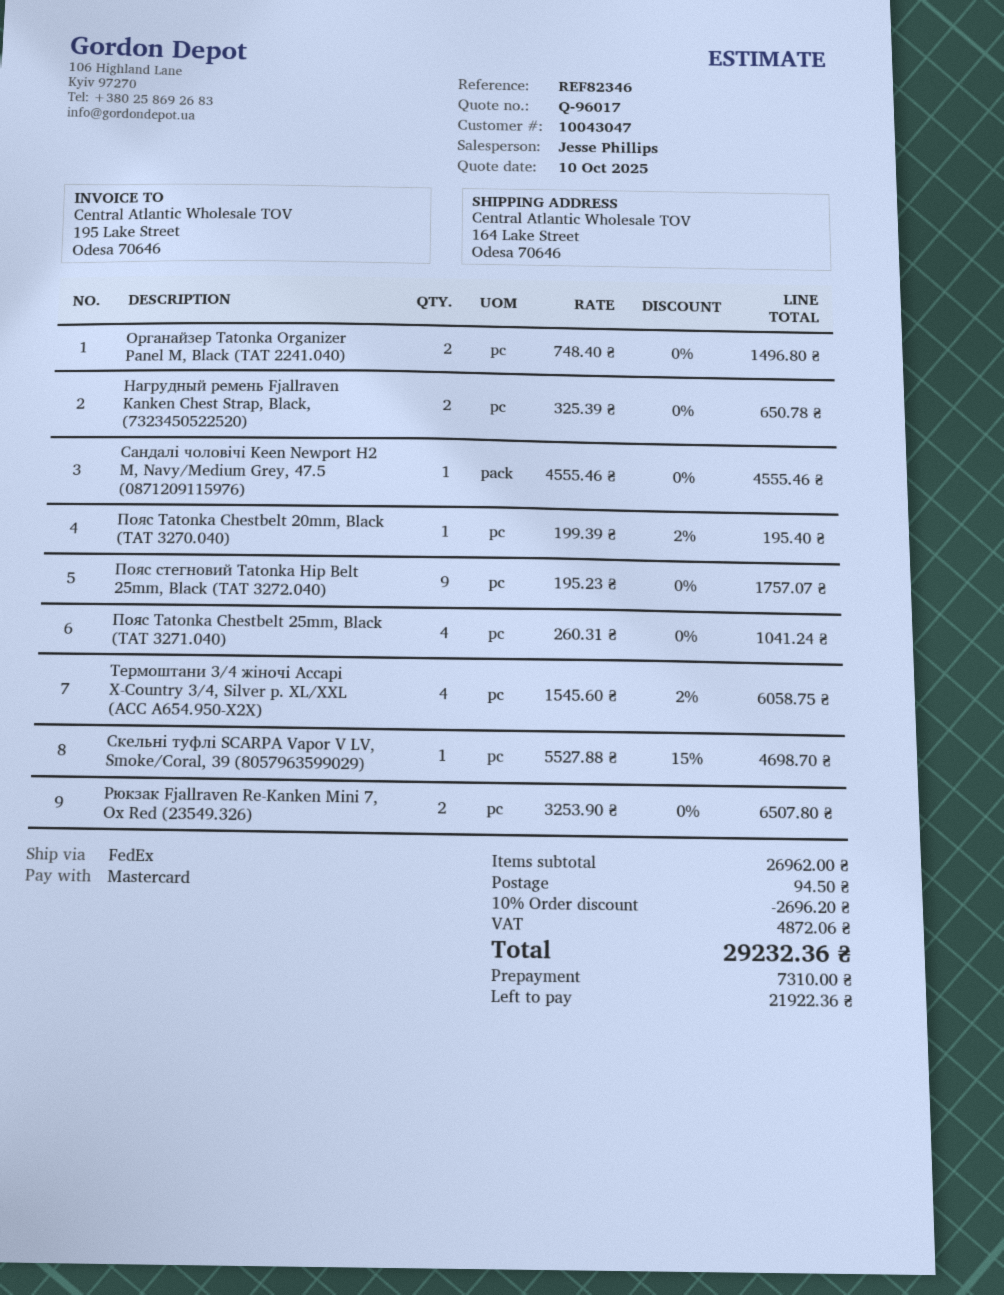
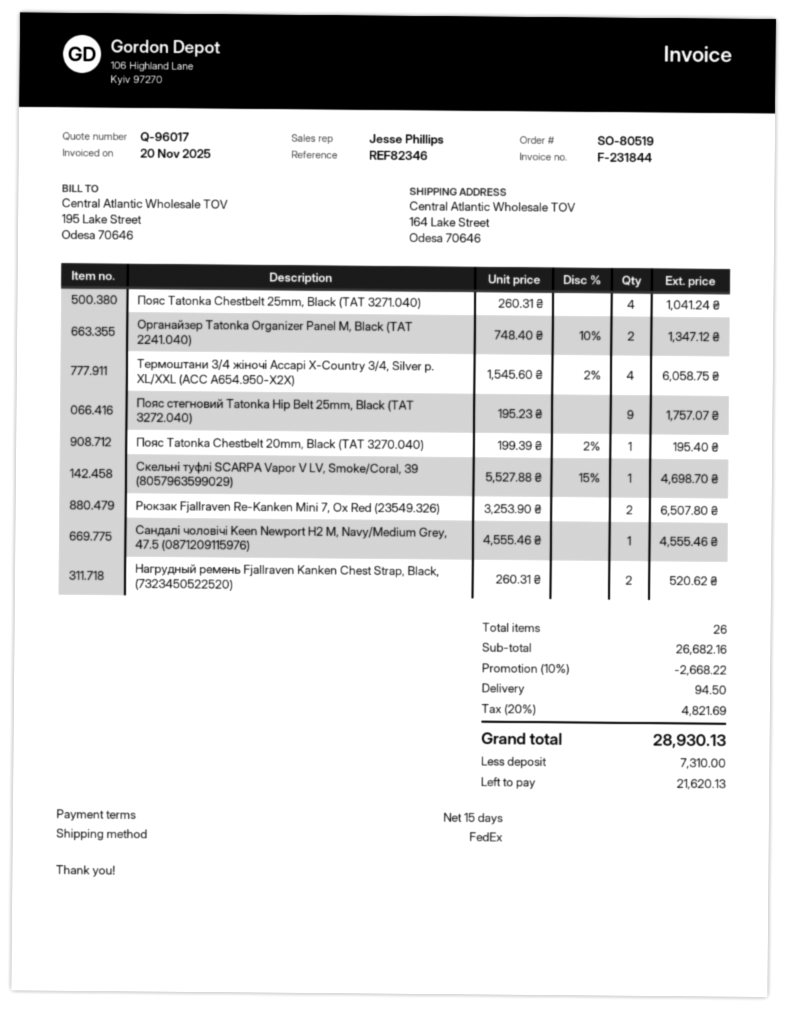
Органайзер Tatonka Organizer Panel M, Black (TAT 2241.040): 2 x 748.40 = 1496.80 -> 2 x 748.40 - 10% = 1347.12
Нагрудный ремень Fjallraven Kanken Chest Strap, Black, (7323450522520): 2 x 325.39 = 650.78 -> 2 x 260.31 = 520.62
subtotal: 26962.00 -> 26682.16
discount: 10% = 2696.20 -> 10% = 2668.22
tax: 4872.06 -> 4821.69
total: 29232.36 -> 28930.13
balance: 21922.36 -> 21620.13

